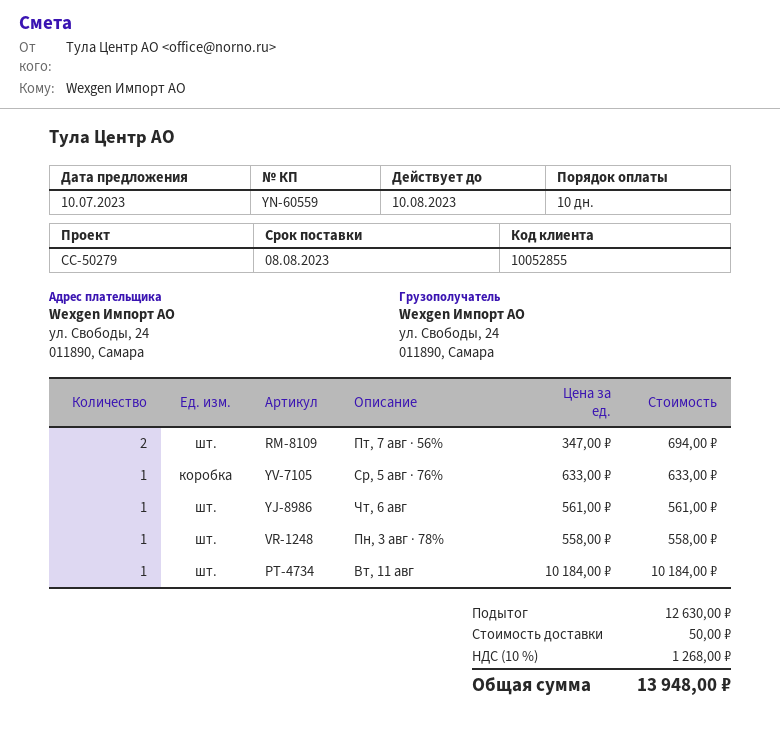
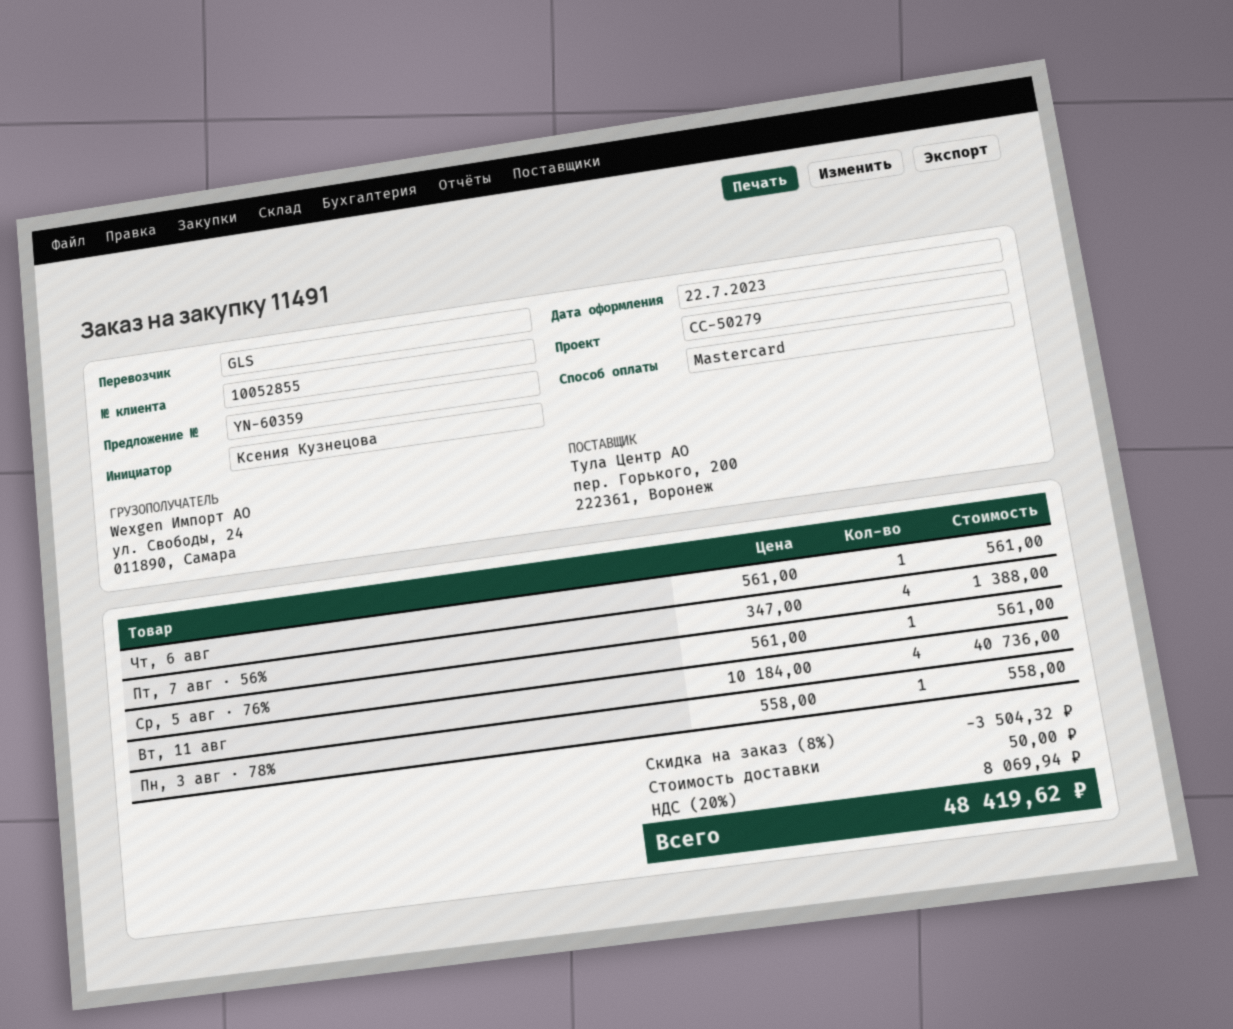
quote number: YN-60559 -> YN-60359
Пт, 7 авг · 56%: 2 x 347.00 = 694.00 -> 4 x 347.00 = 1388.00
Ср, 5 авг · 76%: 1 x 633.00 = 633.00 -> 1 x 561.00 = 561.00
Вт, 11 авг: 1 x 10184.00 = 10184.00 -> 4 x 10184.00 = 40736.00
discount: none -> 8% = 3504.32
tax: 10% = 1268.00 -> 20% = 8069.94
total: 13948.00 -> 48419.62

